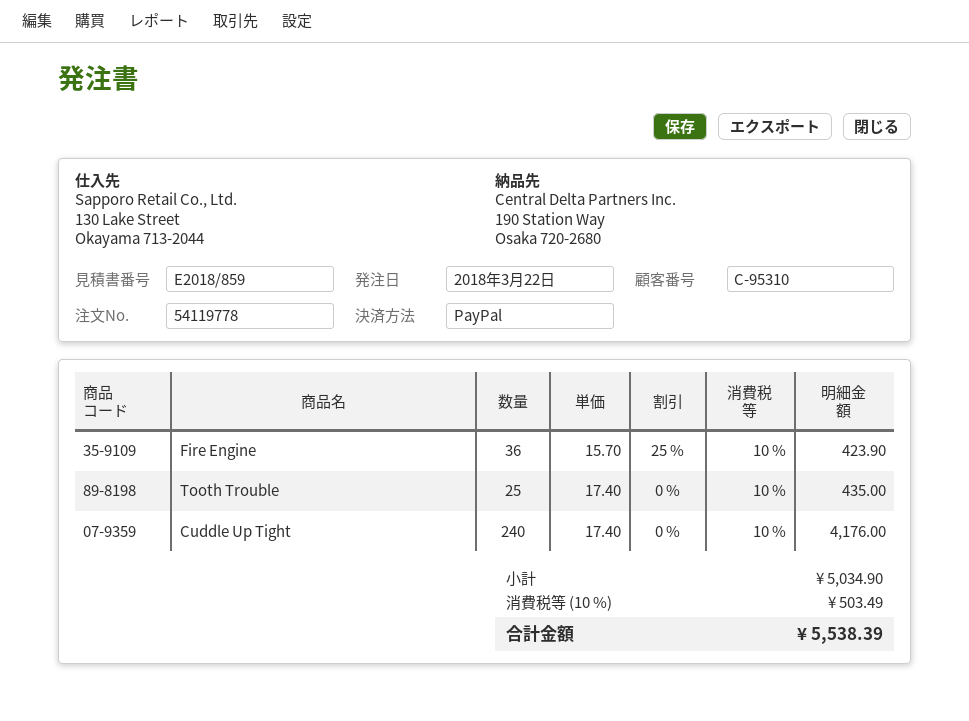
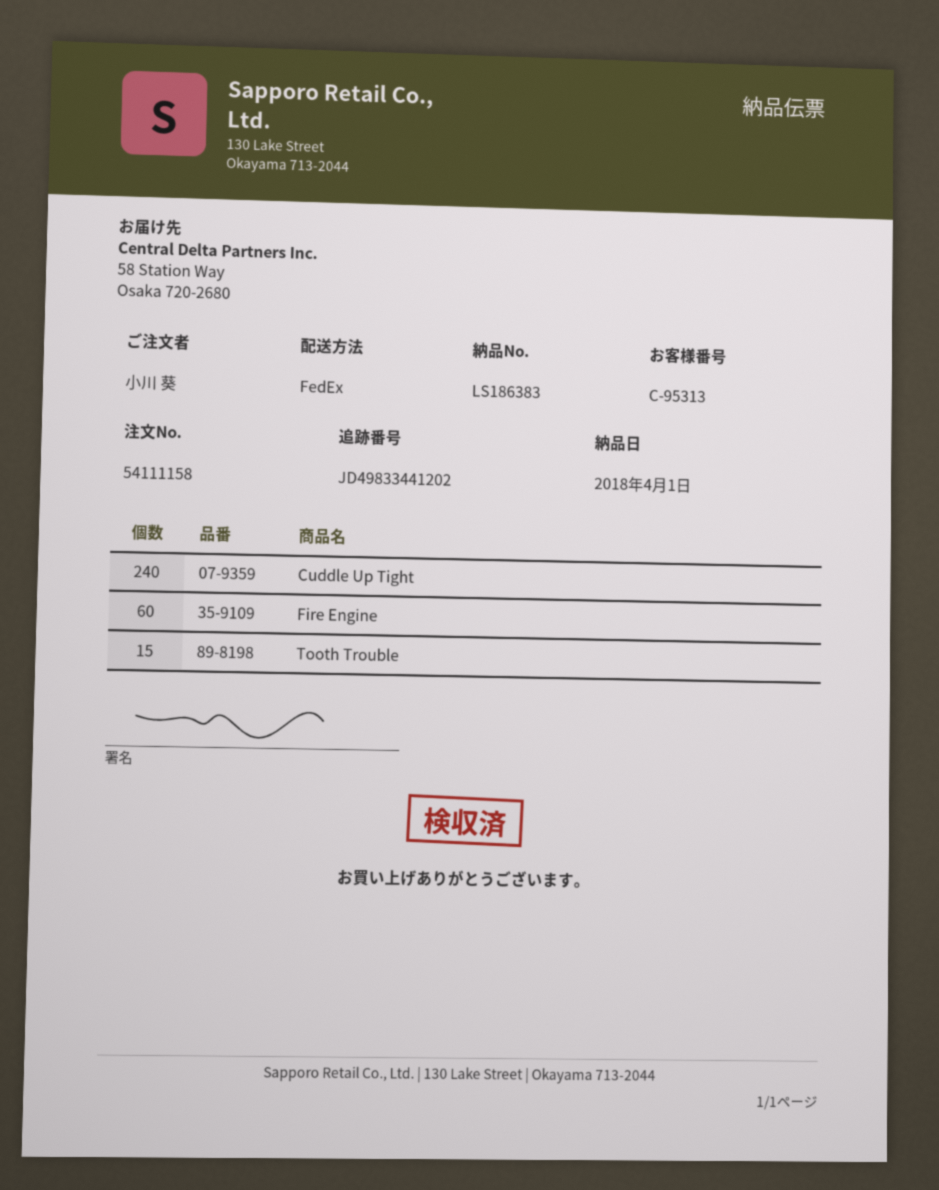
order number: 54119778 -> 54111158
customer number: C-95310 -> C-95313
ship to: 190 Station Way, Osaka 720-2680 -> 58 Station Way, Osaka 720-2680
Fire Engine: 36 -> 60
Tooth Trouble: 25 -> 15

